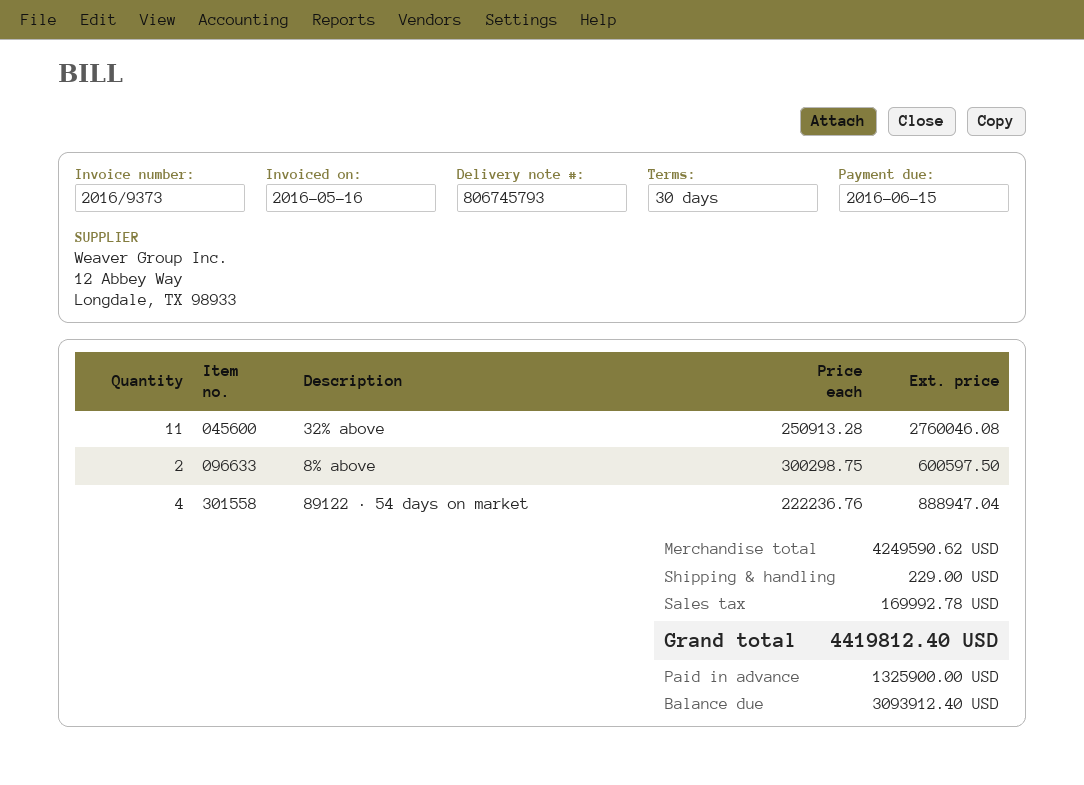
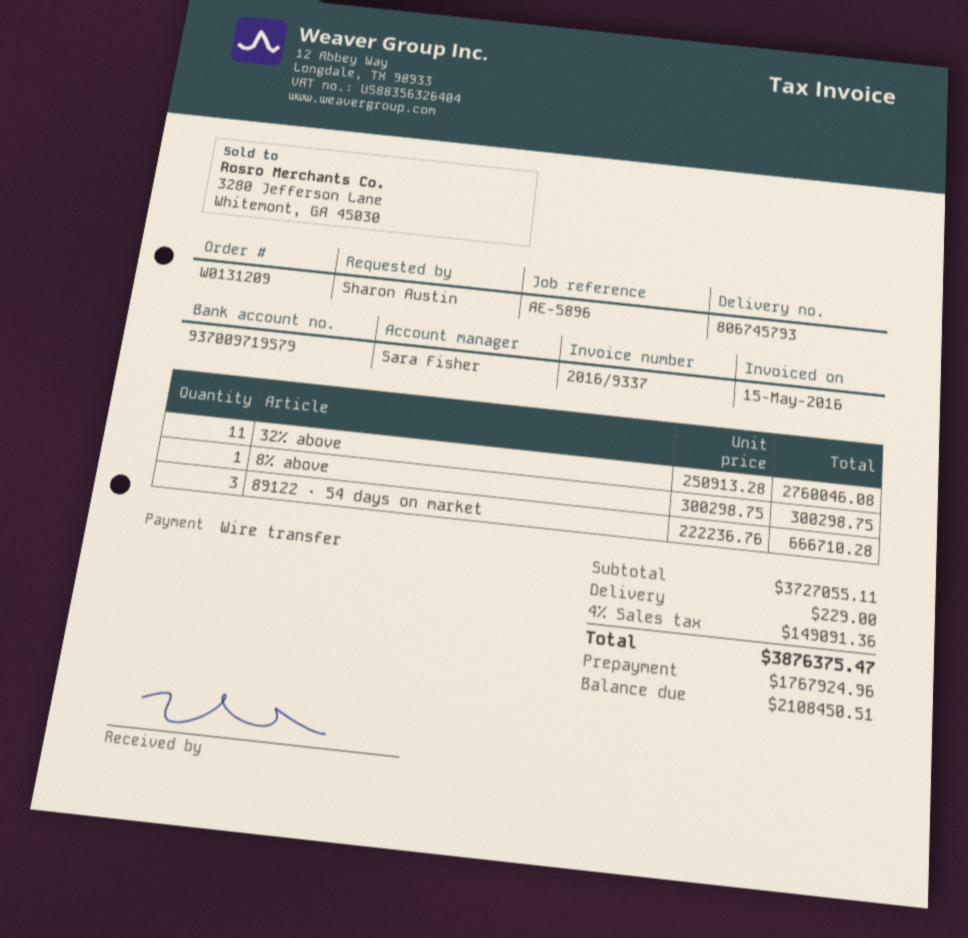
invoice number: 2016/9373 -> 2016/9337
invoice date: 2016-05-16 -> 2016-05-15
8% above: 2 x 300298.75 = 600597.50 -> 1 x 300298.75 = 300298.75
89122 · 54 days on market: 4 x 222236.76 = 888947.04 -> 3 x 222236.76 = 666710.28
subtotal: 4249590.62 -> 3727055.11
tax: 169992.78 -> 149091.36
total: 4419812.40 -> 3876375.47
deposit: 1325900.00 -> 1767924.96
balance: 3093912.40 -> 2108450.51

